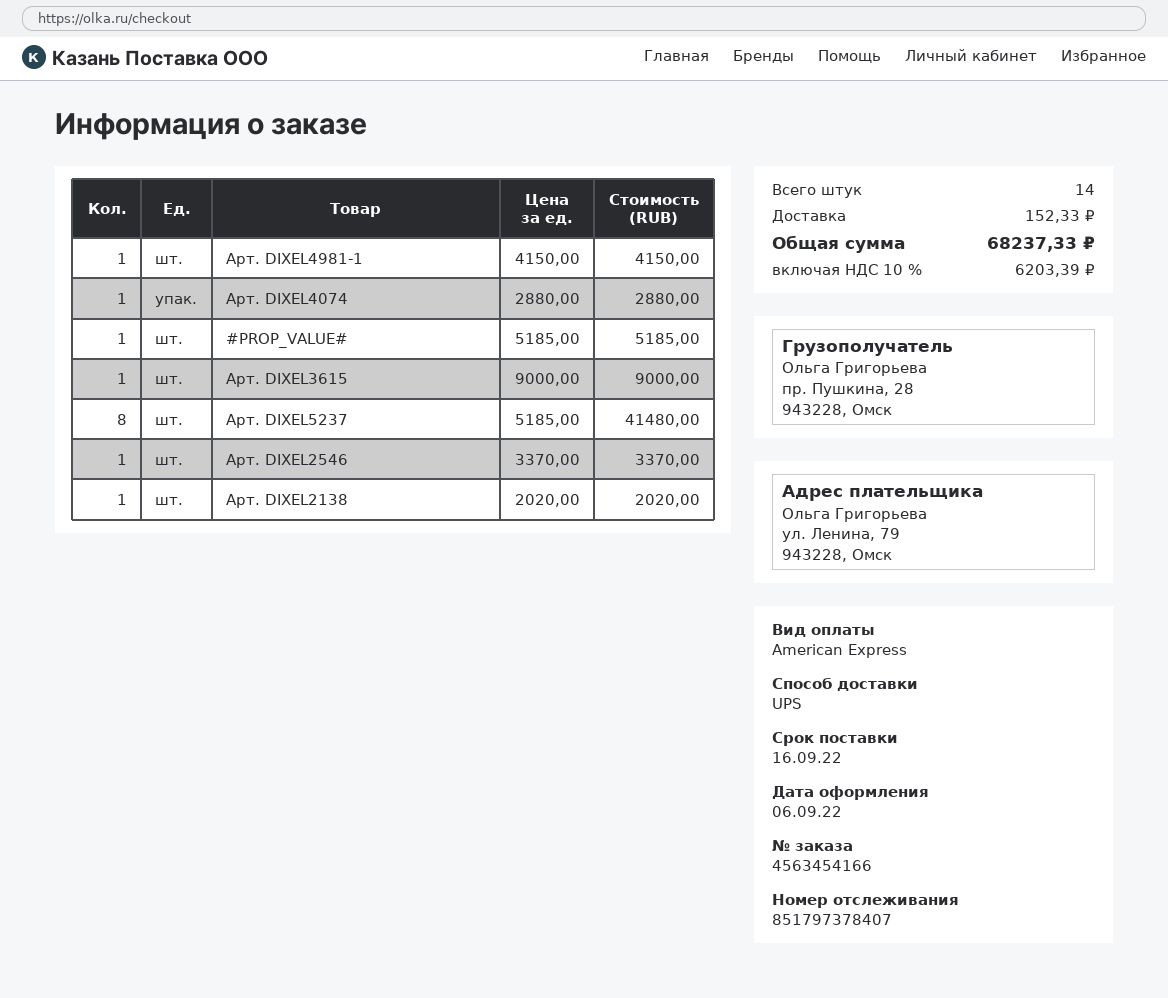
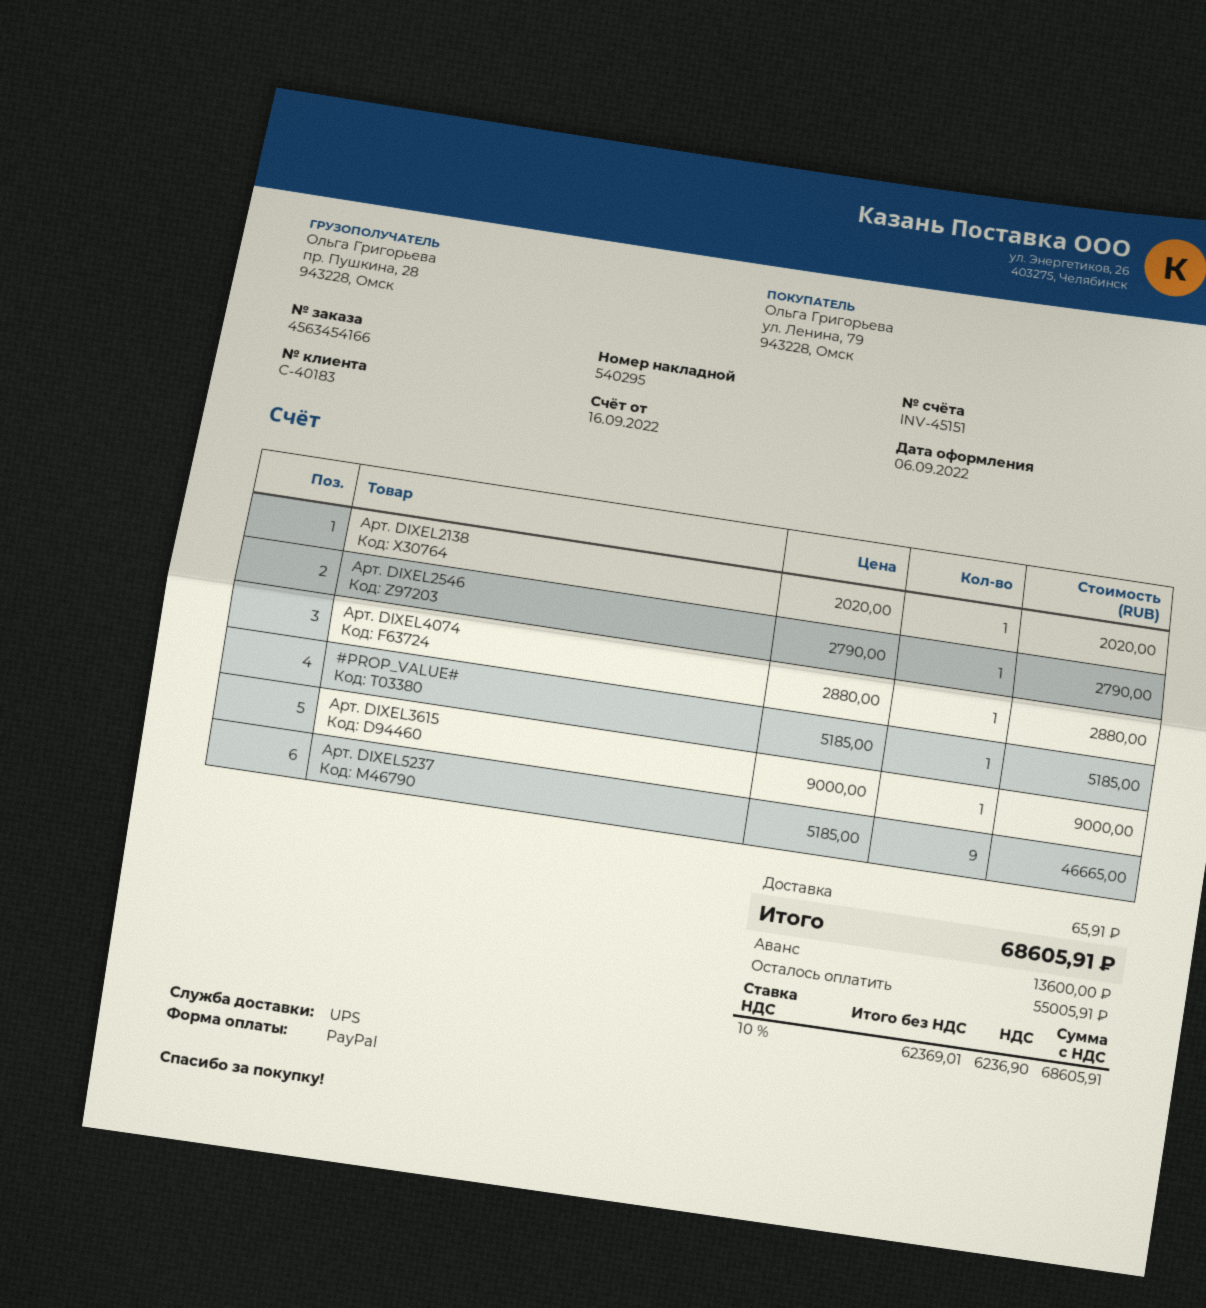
payment method: American Express -> PayPal
Арт. DIXEL4981-1: 1 x 4150.00 = 4150.00 -> none
Арт. DIXEL5237: 8 x 5185.00 = 41480.00 -> 9 x 5185.00 = 46665.00
Арт. DIXEL2546: 1 x 3370.00 = 3370.00 -> 1 x 2790.00 = 2790.00
shipping: 152.33 -> 65.91
tax: 10% = 6203.39 -> 10% = 6236.90
total: 68237.33 -> 68605.91

